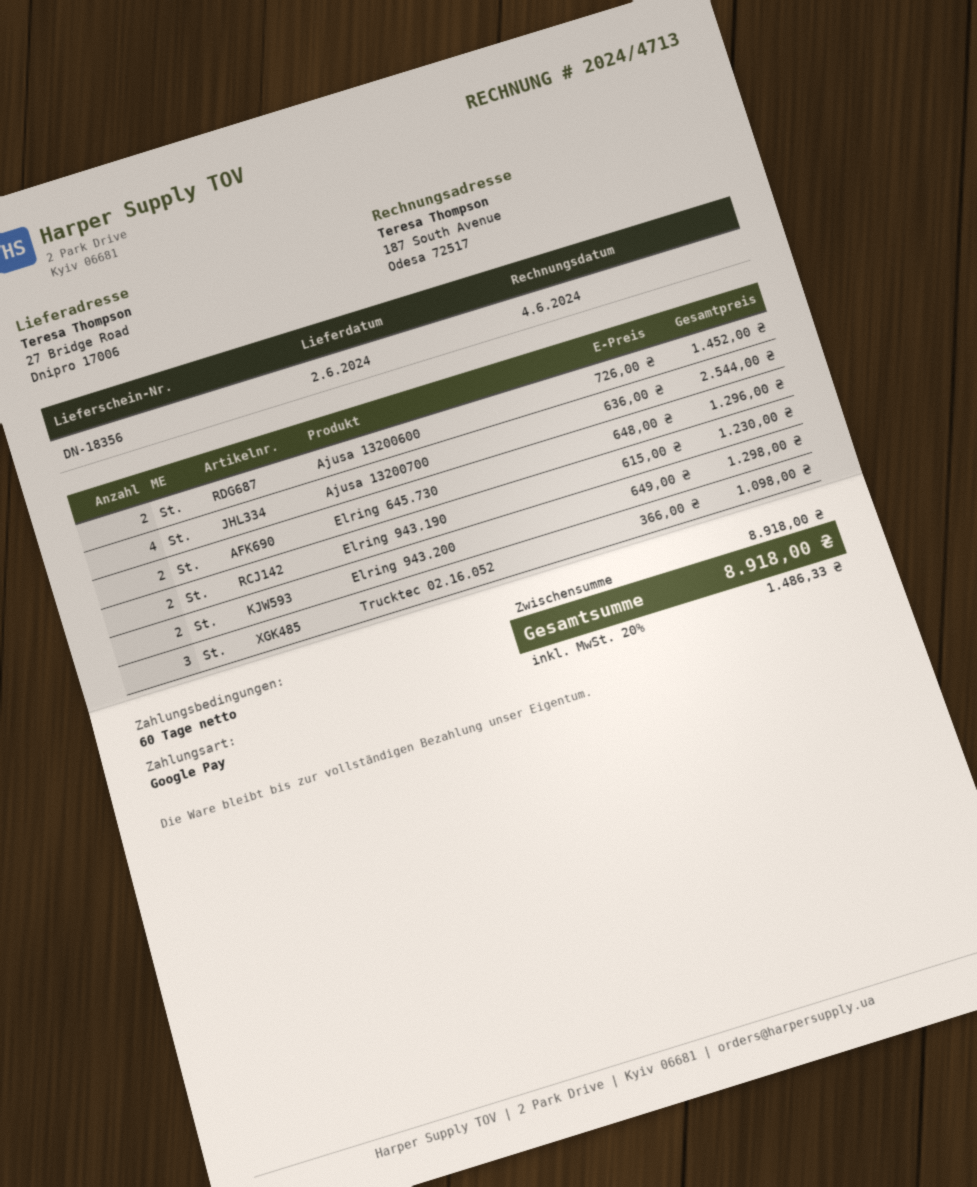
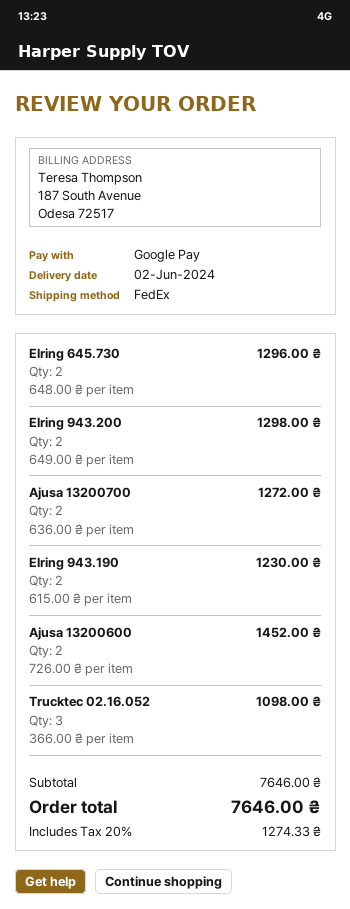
Ajusa 13200700: 4 x 636.00 = 2544.00 -> 2 x 636.00 = 1272.00
subtotal: 8918.00 -> 7646.00
tax: 20% = 1486.33 -> 20% = 1274.33
total: 8918.00 -> 7646.00

